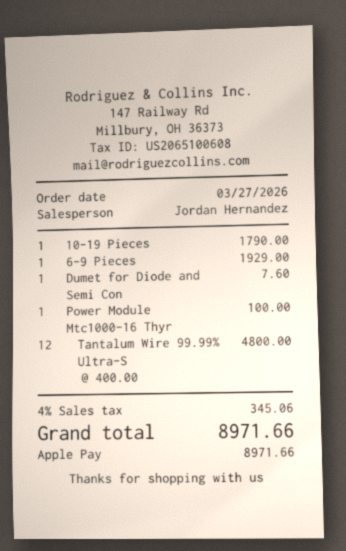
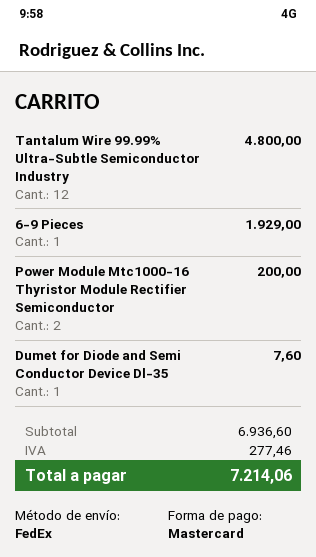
payment method: Apple Pay -> Mastercard
10-19 Pieces: 1 for 1790.00 -> none
Power Module Mtc1000-16 Thyr: 1 for 100.00 -> 2 for 200.00
tax: 345.06 -> 277.46
total: 8971.66 -> 7214.06

